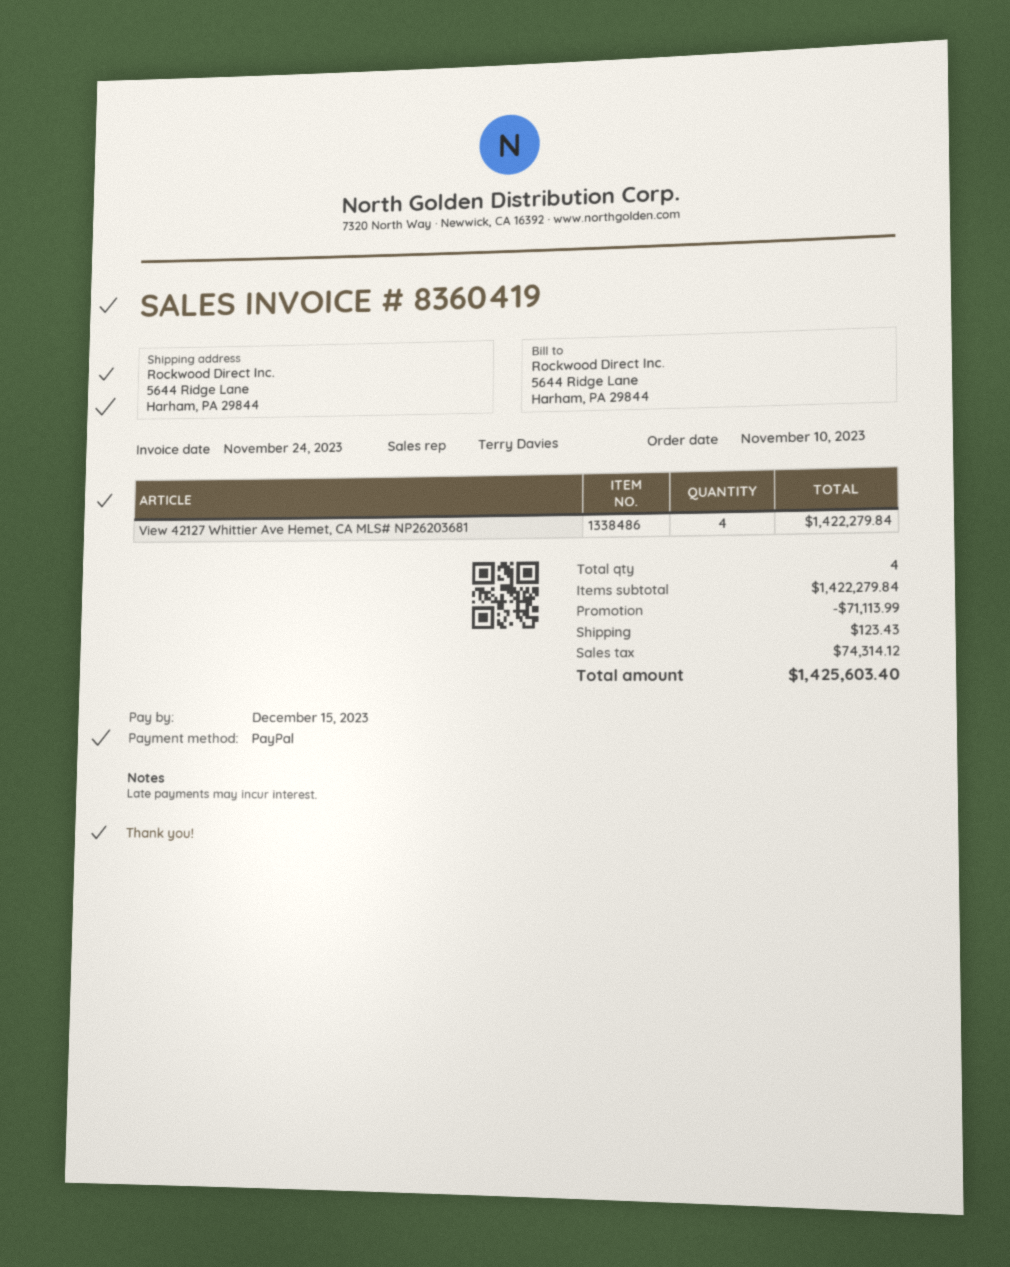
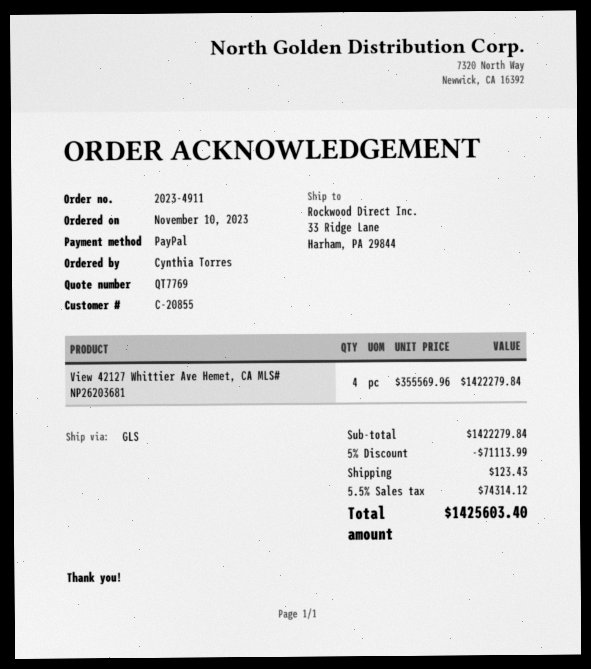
ship to: 5644 Ridge Lane, Harham, PA 29844 -> 33 Ridge Lane, Harham, PA 29844

